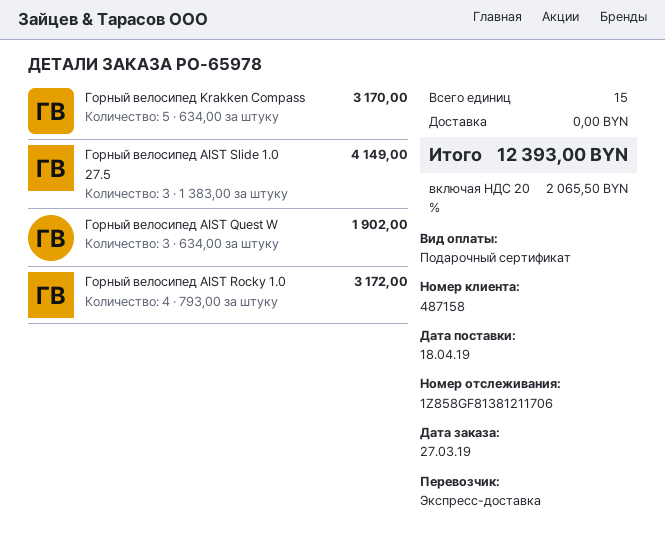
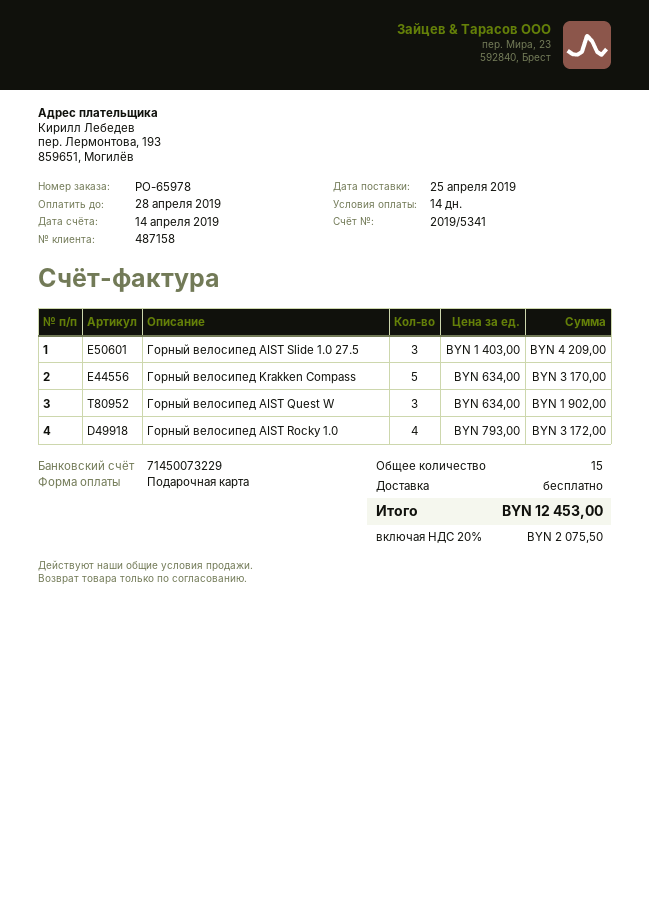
delivery date: 2019-04-18 -> 2019-04-25
Горный велосипед AIST Slide 1.0 27.5: 3 x 1383.00 = 4149.00 -> 3 x 1403.00 = 4209.00
tax: 20% = 2065.50 -> 20% = 2075.50
total: 12393.00 -> 12453.00

